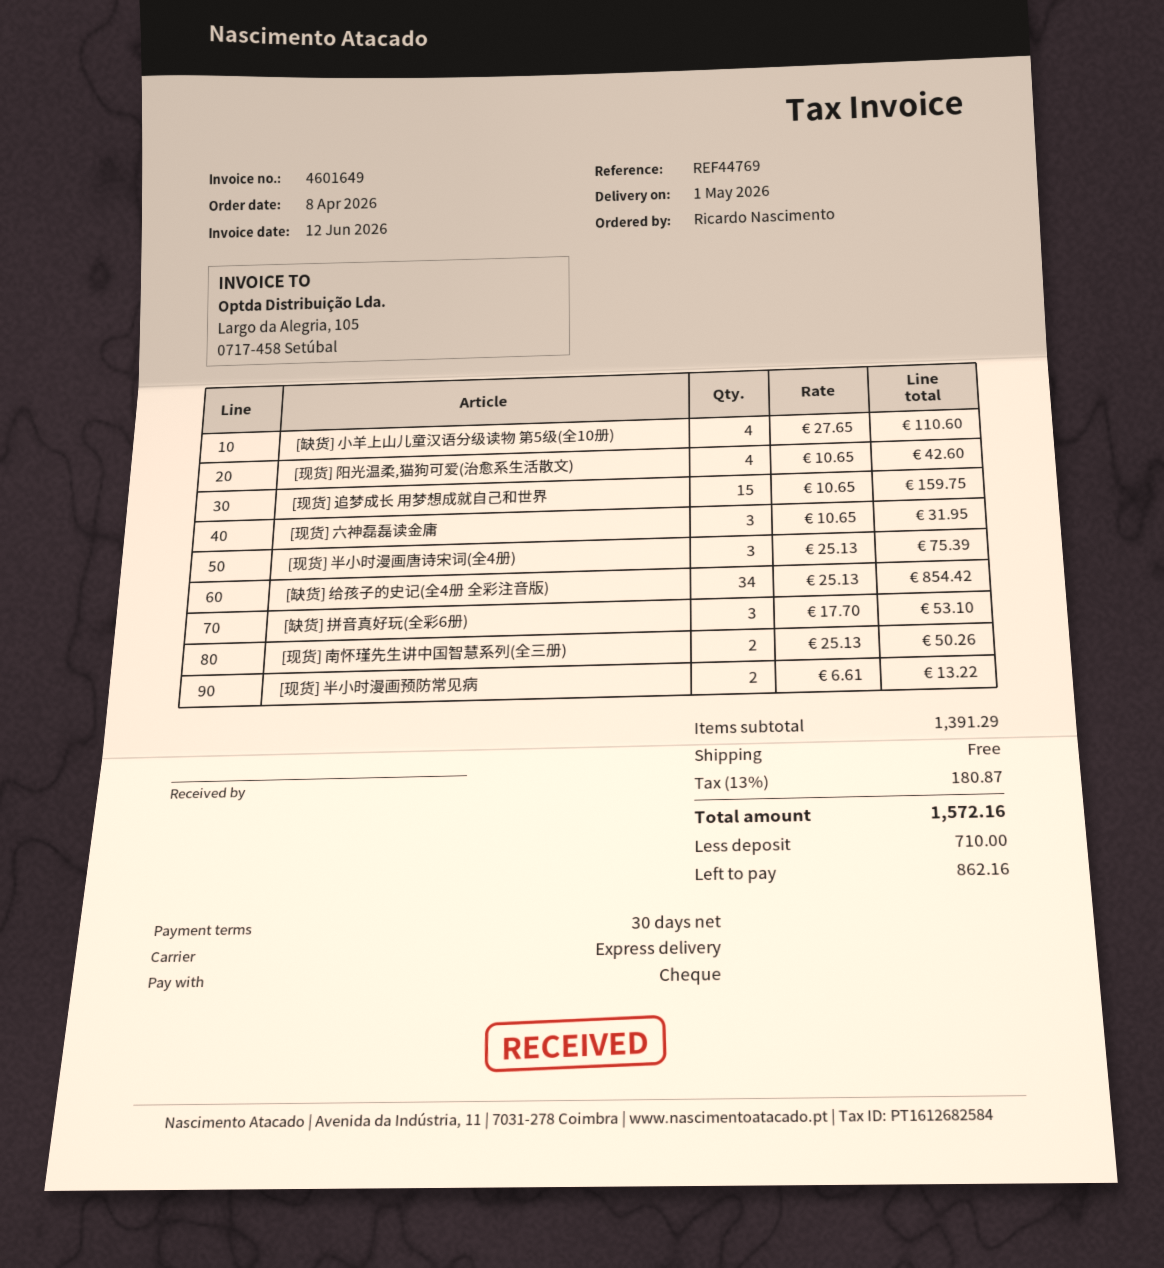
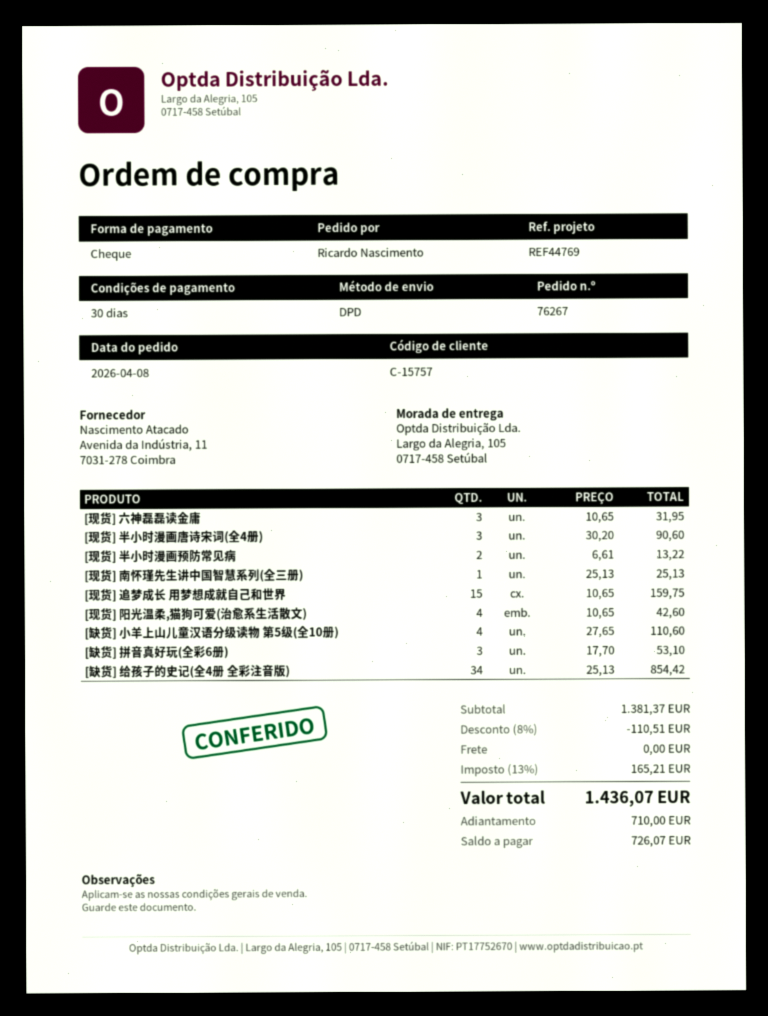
shipping method: express -> DPD
[现货] 半小时漫画唐诗宋词(全4册): 3 x 25.13 = 75.39 -> 3 x 30.20 = 90.60
[现货] 南怀瑾先生讲中国智慧系列(全三册): 2 x 25.13 = 50.26 -> 1 x 25.13 = 25.13
subtotal: 1391.29 -> 1381.37
discount: none -> 8% = 110.51
tax: 13% = 180.87 -> 13% = 165.21
total: 1572.16 -> 1436.07
balance: 862.16 -> 726.07

